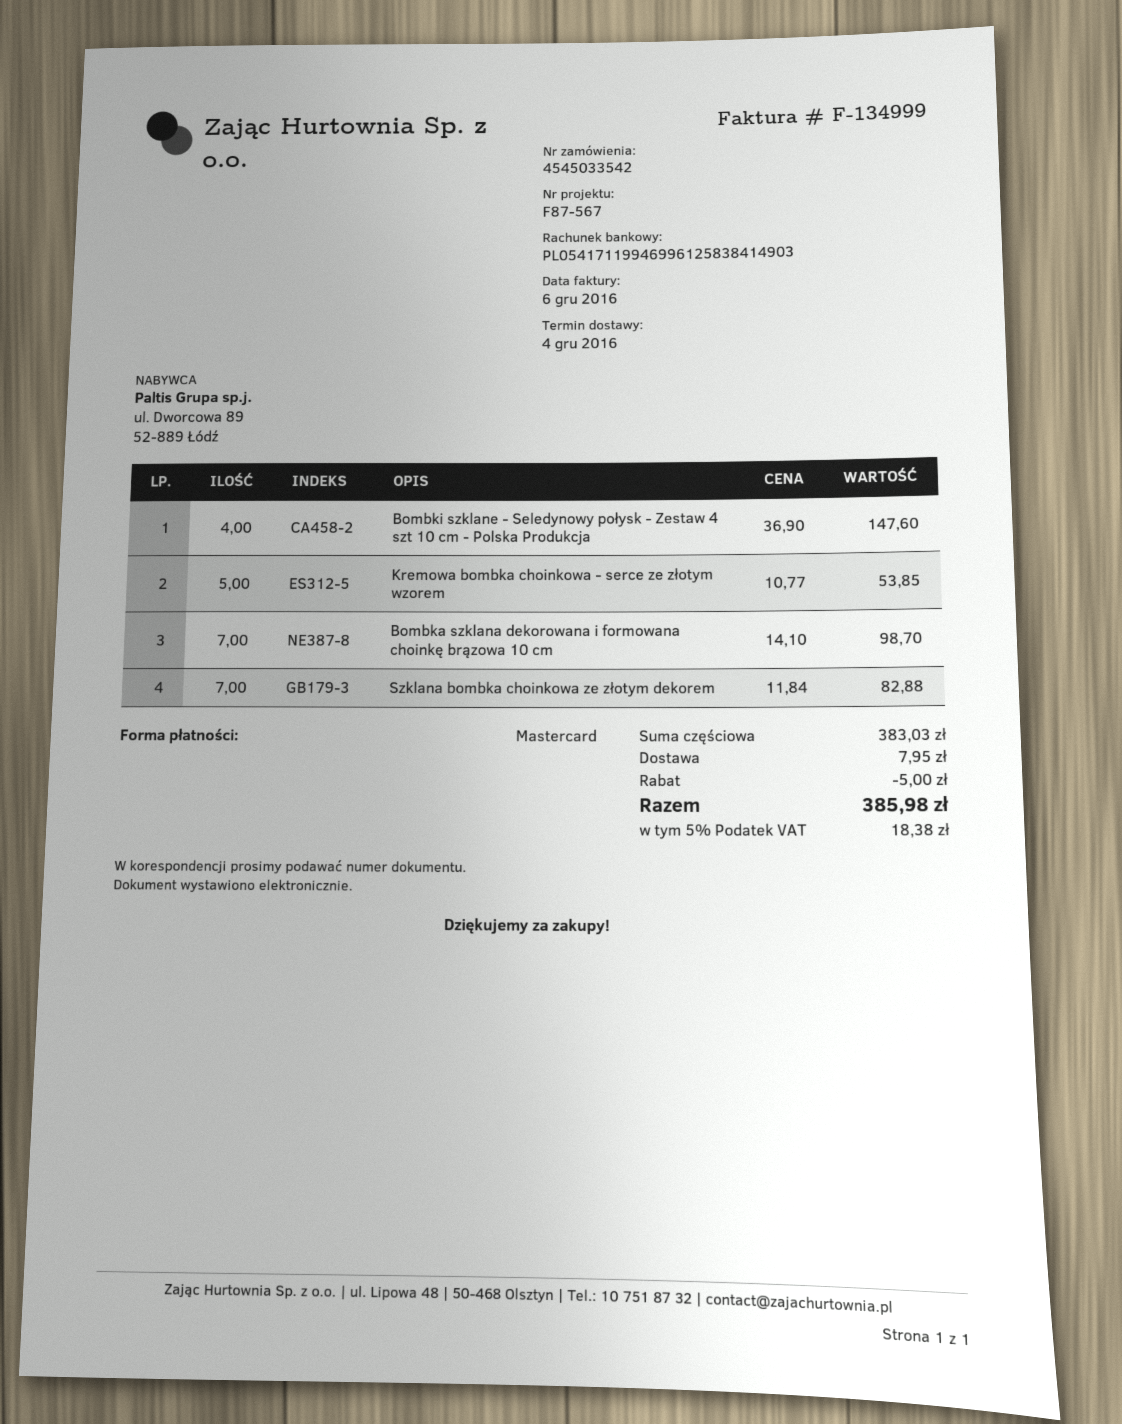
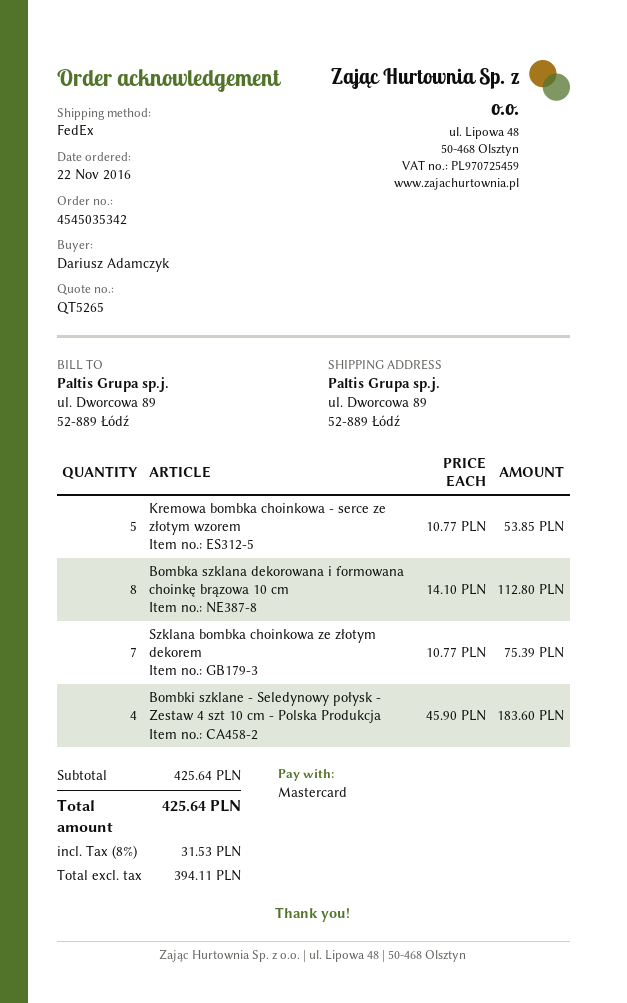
order number: 4545033542 -> 4545035342
Bombki szklane - Seledynowy połysk - Zestaw 4 szt 10 cm - Polska Produkcja: 4 x 36.90 = 147.60 -> 4 x 45.90 = 183.60
Bombka szklana dekorowana i formowana choinkę brązowa 10 cm: 7 x 14.10 = 98.70 -> 8 x 14.10 = 112.80
Szklana bombka choinkowa ze złotym dekorem: 7 x 11.84 = 82.88 -> 7 x 10.77 = 75.39
subtotal: 383.03 -> 425.64
discount: 5.00 -> none
shipping: 7.95 -> none
tax: 5% = 18.38 -> 8% = 31.53
total: 385.98 -> 425.64

